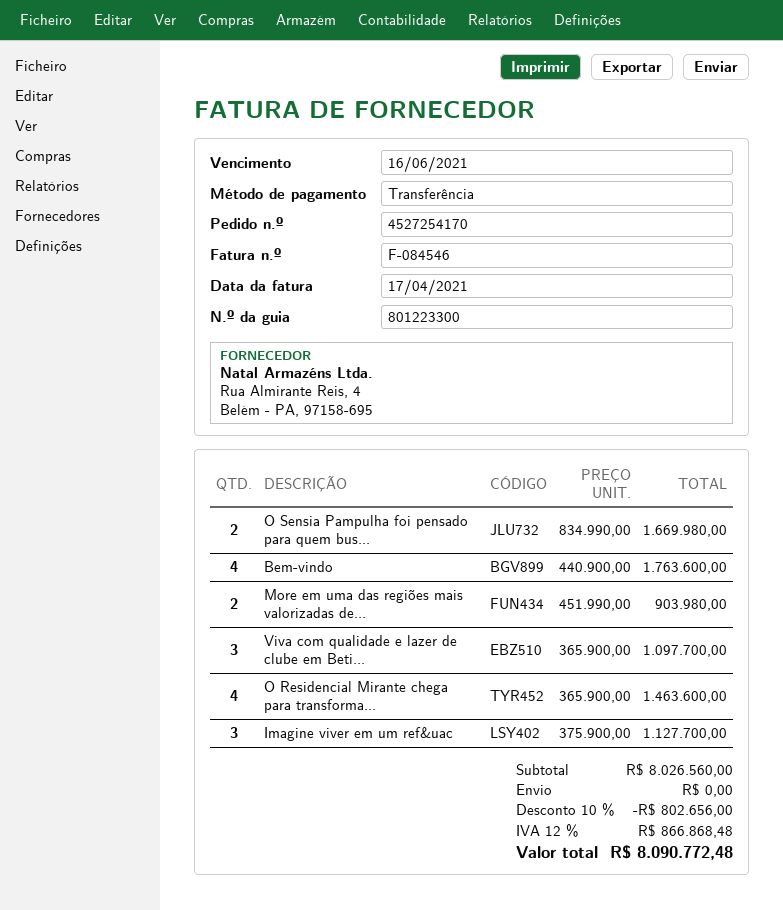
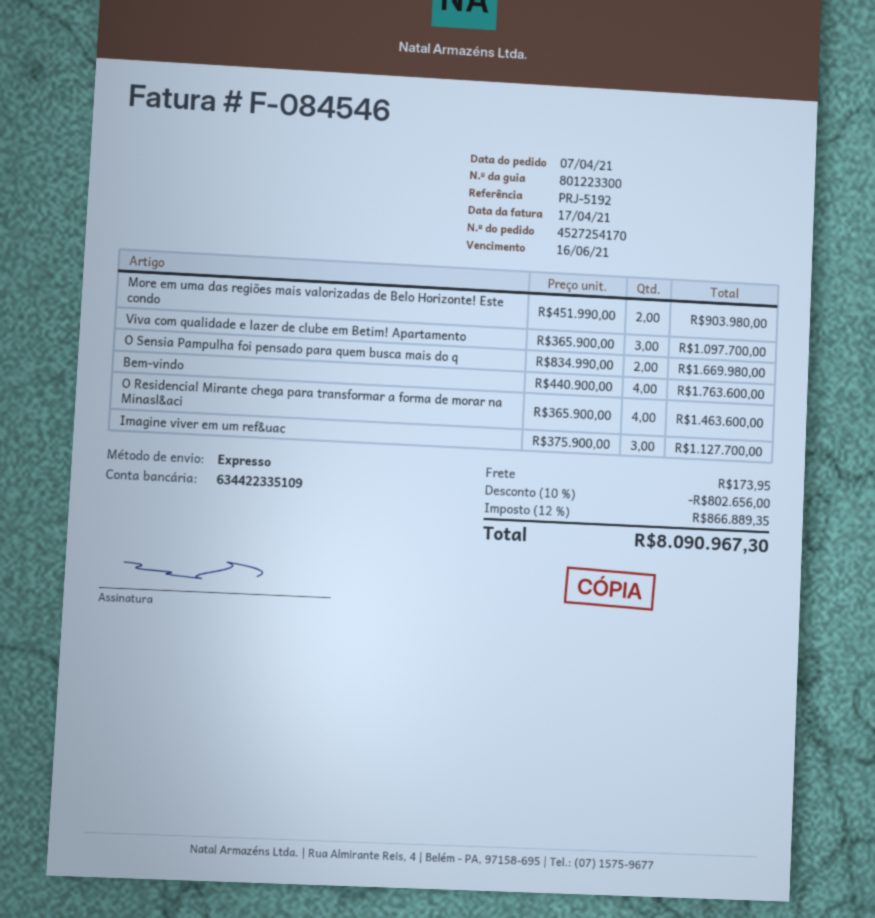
shipping: 0.00 -> 173.95
tax: 12% = 866868.48 -> 12% = 866889.35
total: 8090772.48 -> 8090967.30

